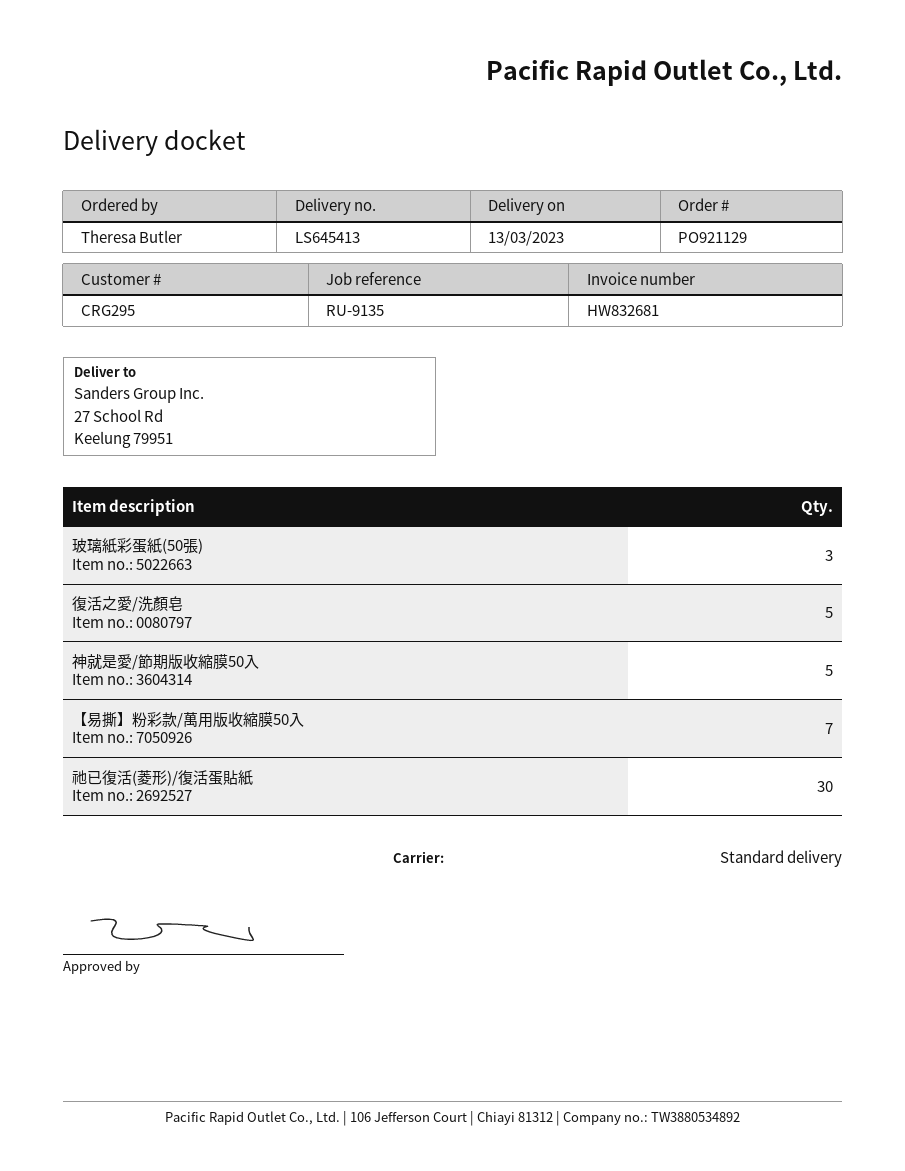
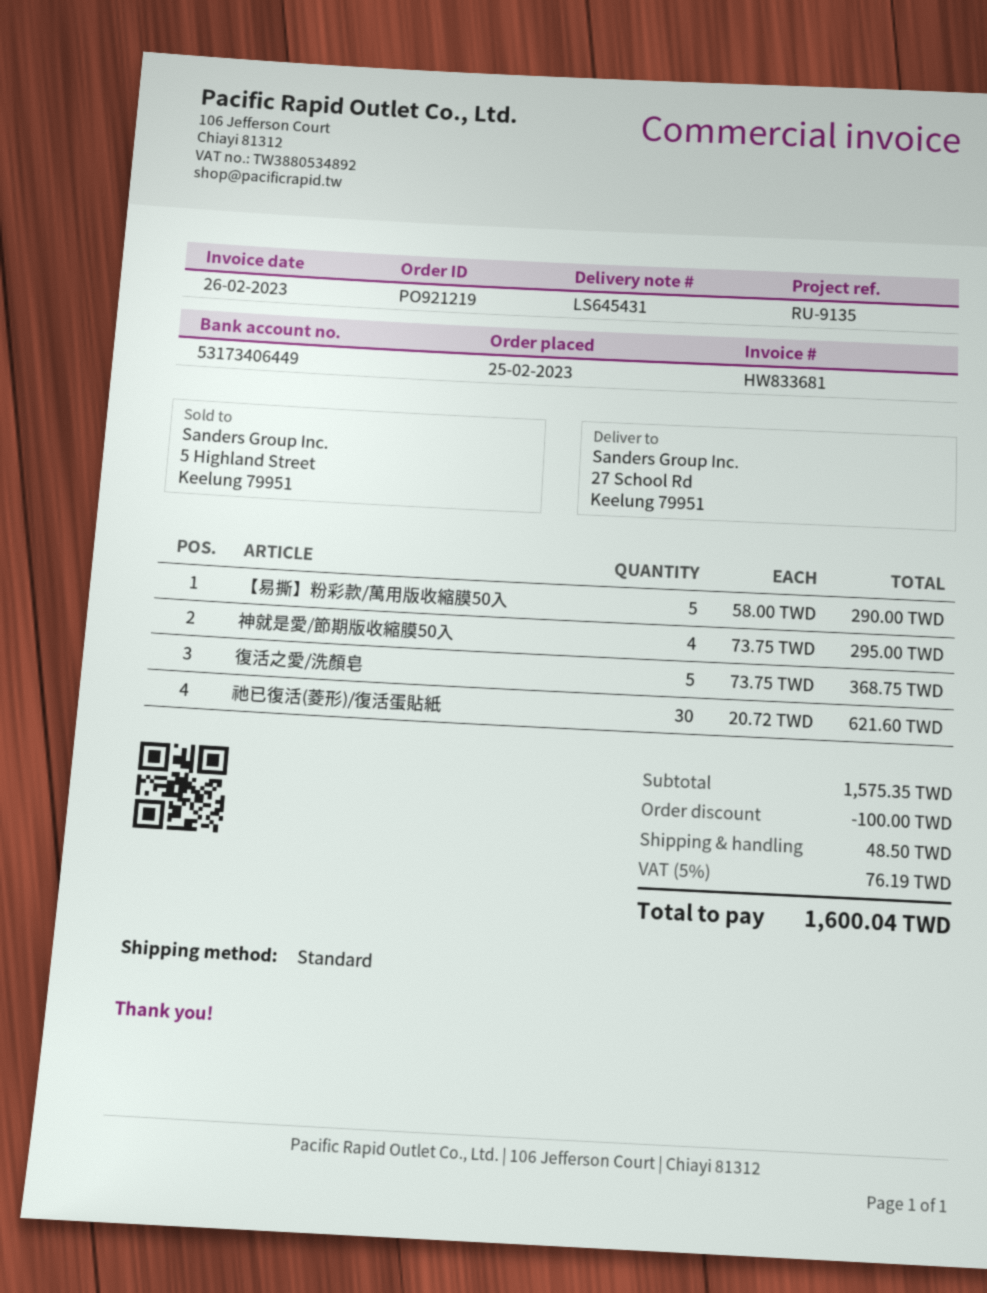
order number: PO921129 -> PO921219
delivery note number: LS645413 -> LS645431
invoice number: HW832681 -> HW833681
玻璃紙彩蛋紙(50張): 3 -> none
神就是愛/節期版收縮膜50入: 5 -> 4
【易撕】粉彩款/萬用版收縮膜50入: 7 -> 5

